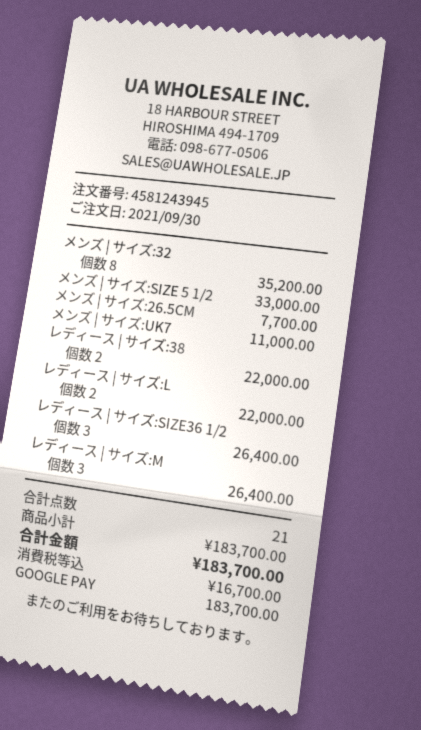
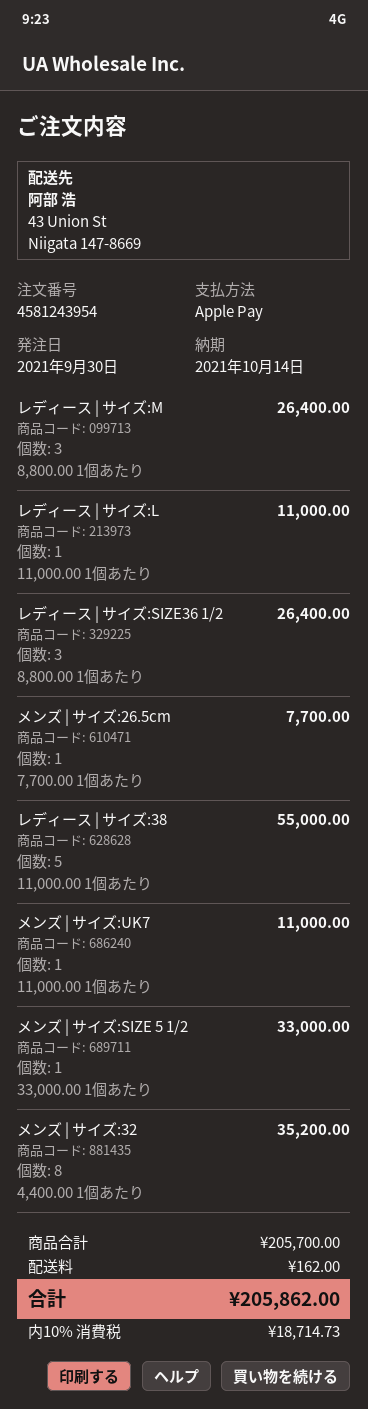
order number: 4581243945 -> 4581243954
payment method: Google Pay -> Apple Pay
レディース | サイズ:38: 2 for 22000.00 -> 5 for 55000.00
レディース | サイズ:L: 2 for 22000.00 -> 1 for 11000.00
subtotal: 183700.00 -> 205700.00
shipping: none -> 162.00
tax: 16700.00 -> 18714.73
total: 183700.00 -> 205862.00

